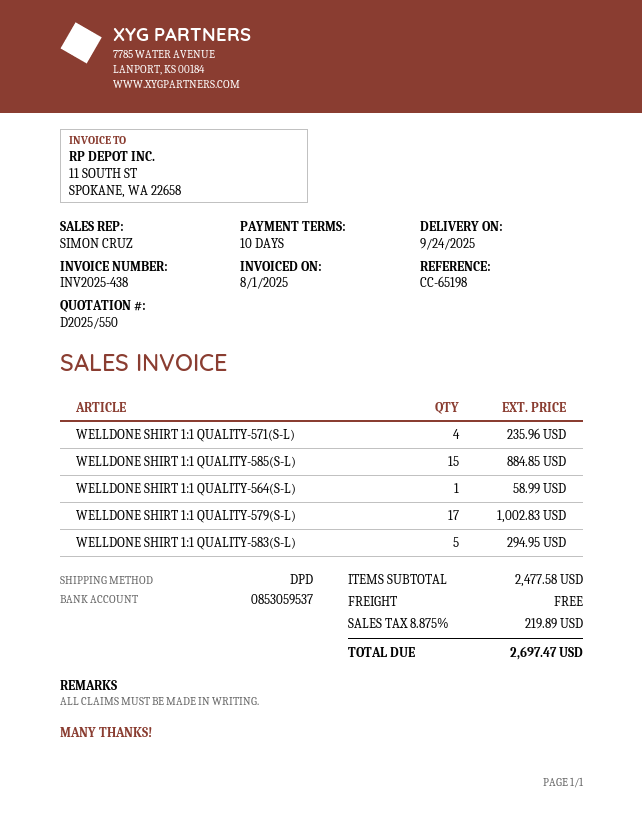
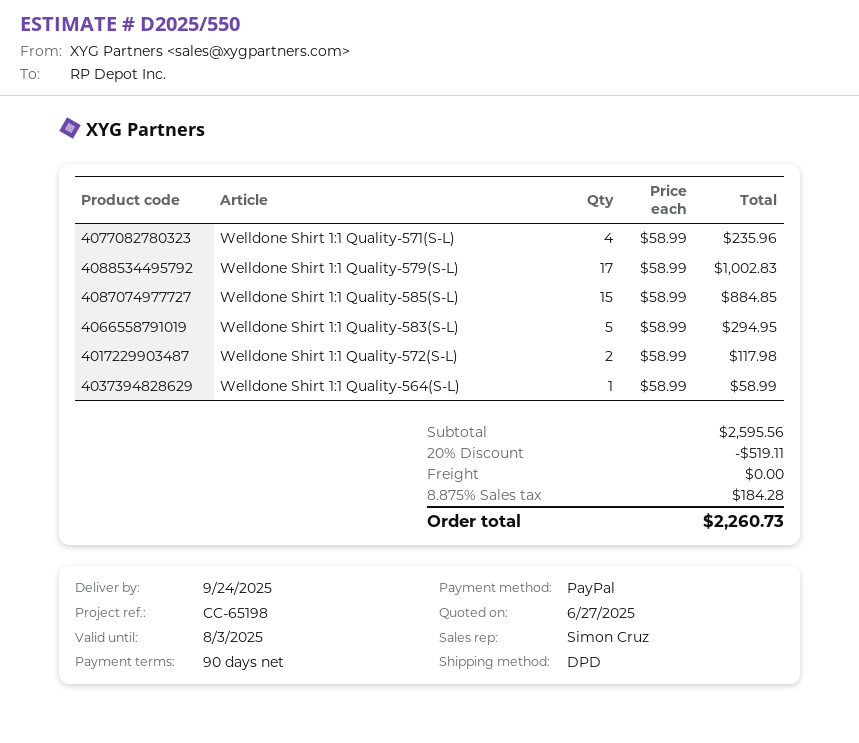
payment terms: 10 days -> 90 days
Welldone Shirt 1:1 Quality-572(S-L): none -> 2 for 117.98
subtotal: 2477.58 -> 2595.56
discount: none -> 20% = 519.11
tax: 8.875% = 219.89 -> 8.875% = 184.28
total: 2697.47 -> 2260.73

